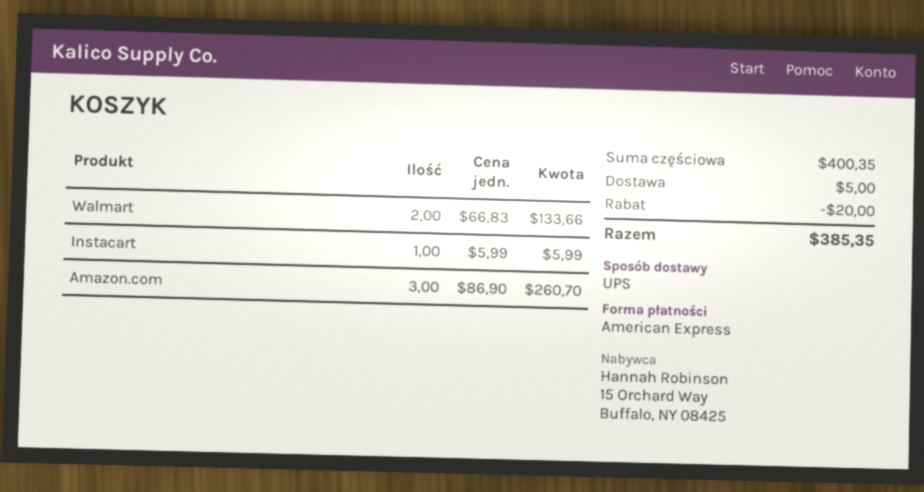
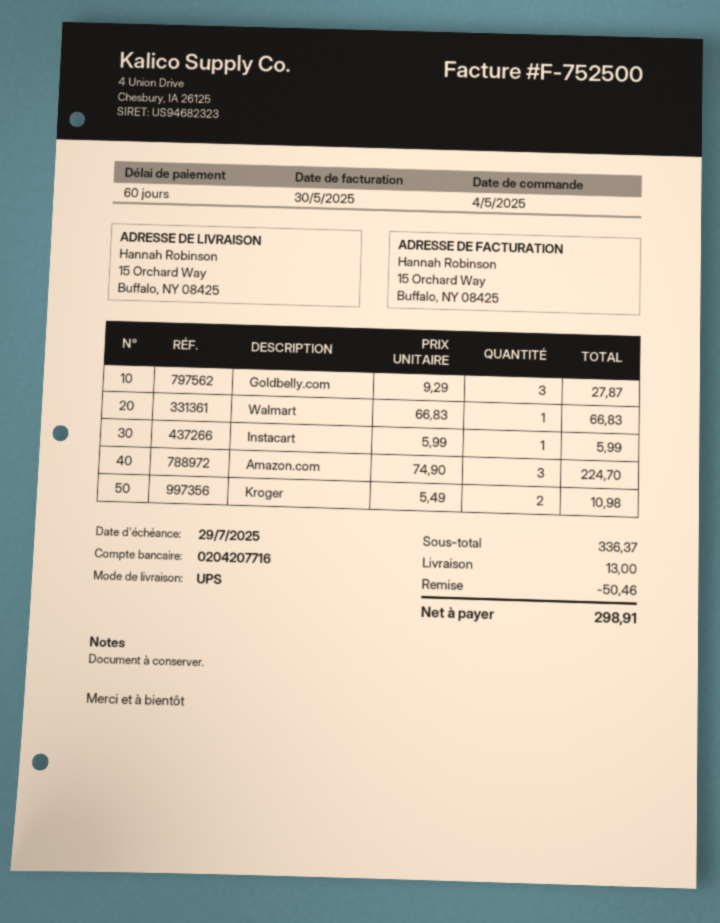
Walmart: 2 x 66.83 = 133.66 -> 1 x 66.83 = 66.83
Amazon.com: 3 x 86.90 = 260.70 -> 3 x 74.90 = 224.70
Goldbelly.com: none -> 3 x 9.29 = 27.87
Kroger: none -> 2 x 5.49 = 10.98
subtotal: 400.35 -> 336.37
discount: 20.00 -> 50.46
shipping: 5.00 -> 13.00
total: 385.35 -> 298.91

